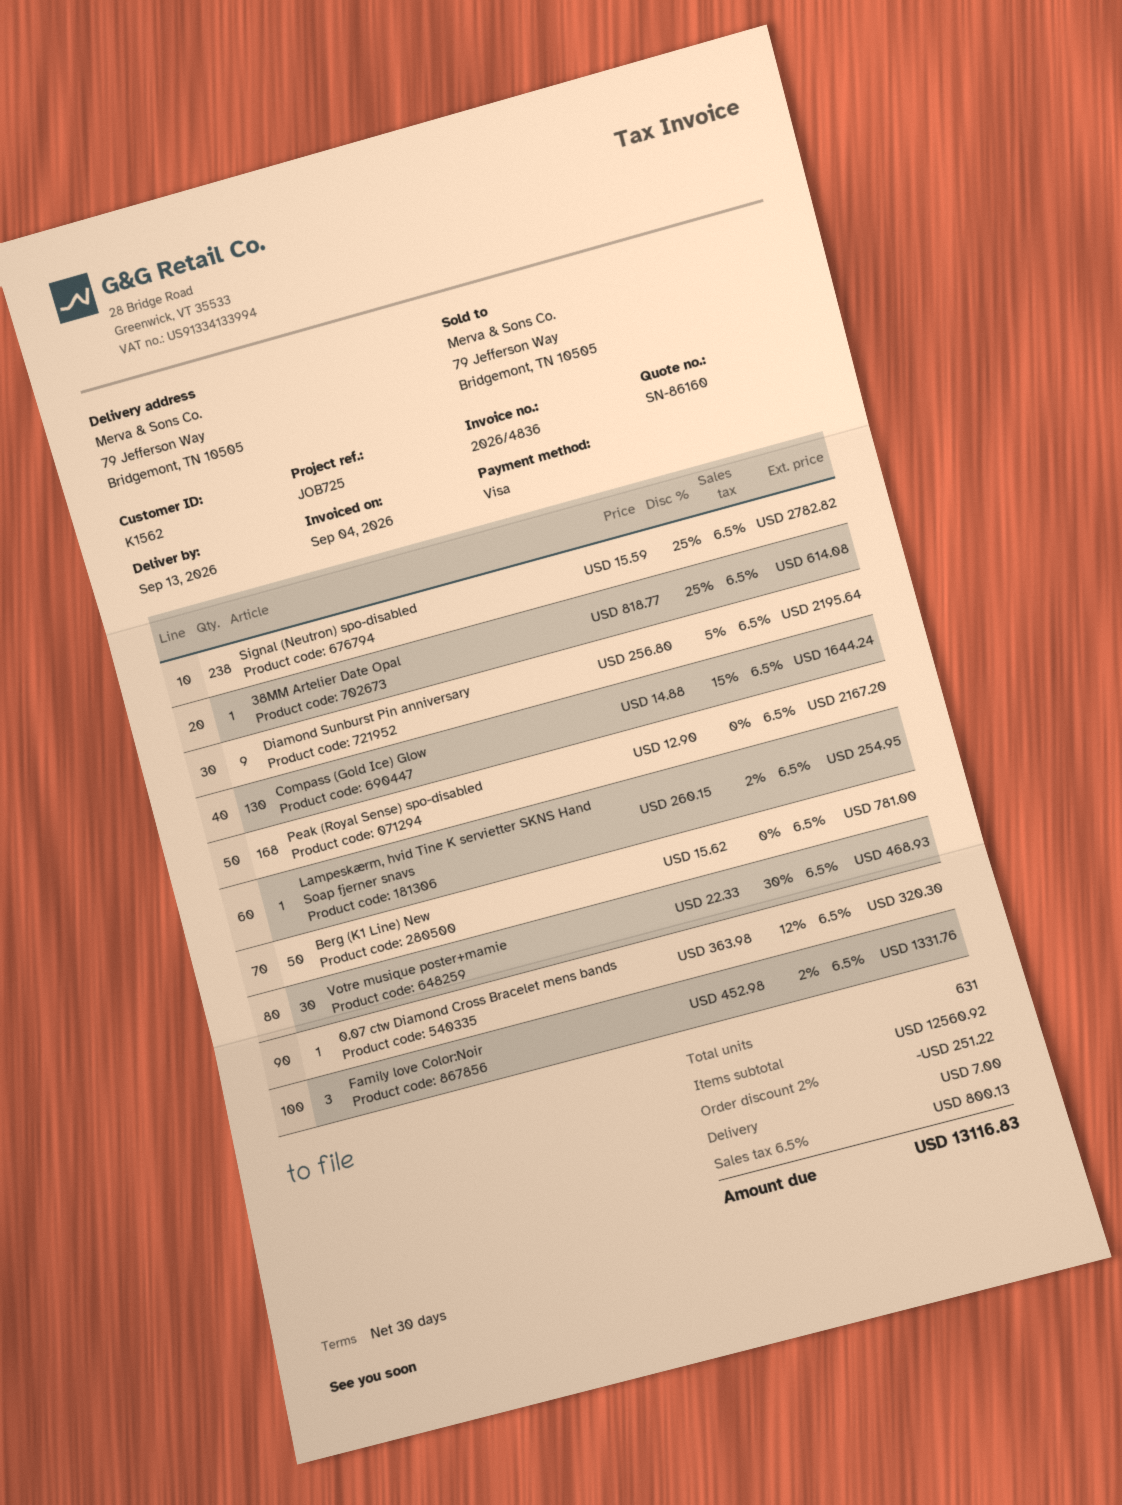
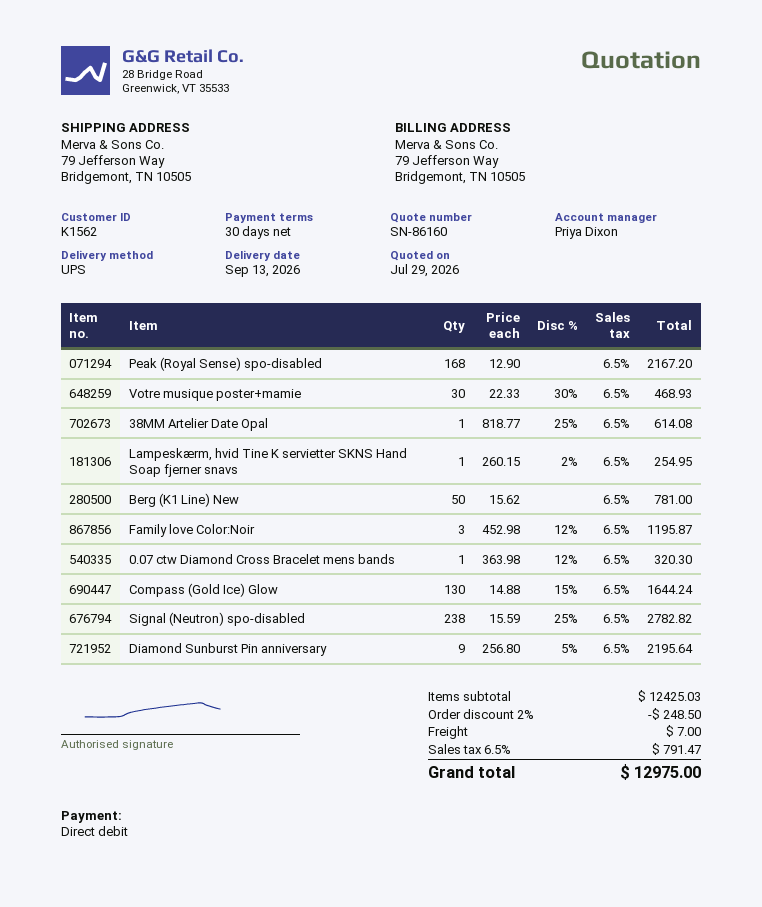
payment method: Visa -> direct debit
Family love Color:Noir: 3 x 452.98 - 2% = 1331.76 -> 3 x 452.98 - 12% = 1195.87
subtotal: 12560.92 -> 12425.03
discount: 2% = 251.22 -> 2% = 248.50
tax: 6.5% = 800.13 -> 6.5% = 791.47
total: 13116.83 -> 12975.00

